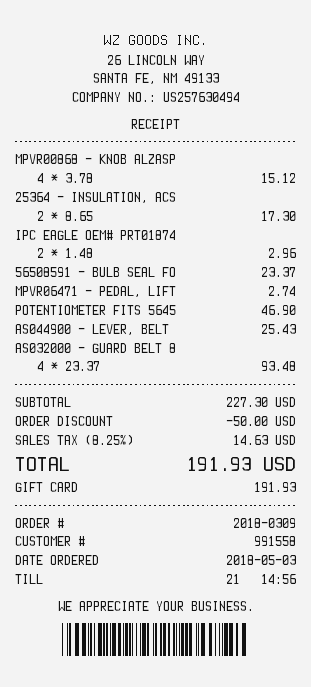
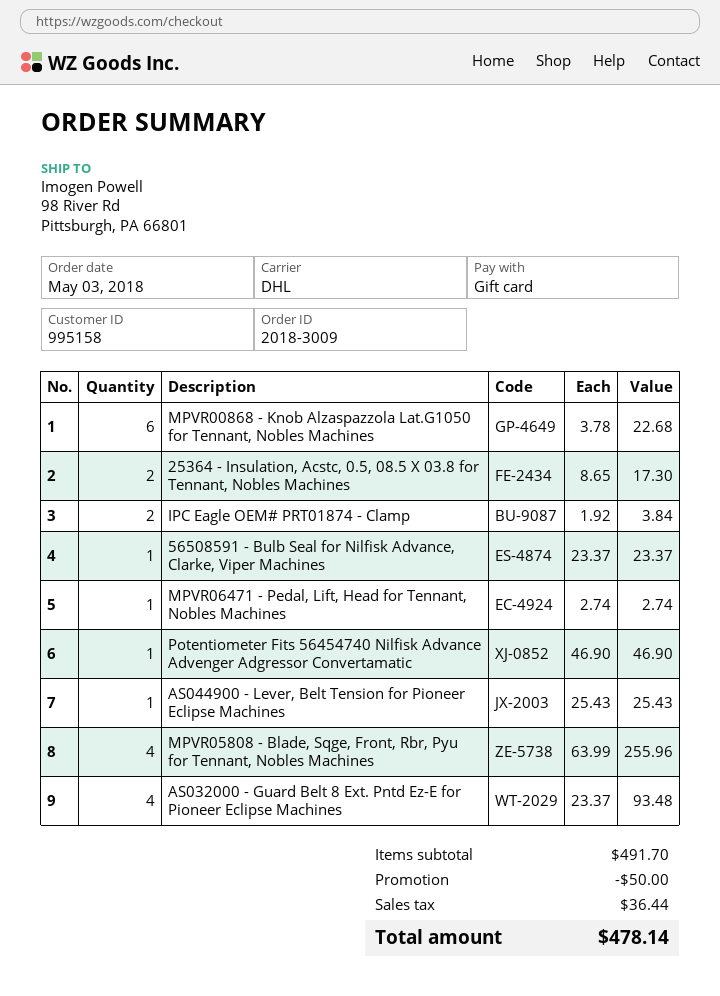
order number: 2018-0309 -> 2018-3009
customer number: 991558 -> 995158
MPVR00868 - KNOB ALZASP: 4 x 3.78 = 15.12 -> 6 x 3.78 = 22.68
IPC EAGLE OEM# PRT01874: 2 x 1.48 = 2.96 -> 2 x 1.92 = 3.84
MPVR05808 - Blade, Sqge, Front, Rbr, Pyu for Tennant, Nobles Machines: none -> 4 x 63.99 = 255.96
subtotal: 227.30 -> 491.70
tax: 14.63 -> 36.44
total: 191.93 -> 478.14

